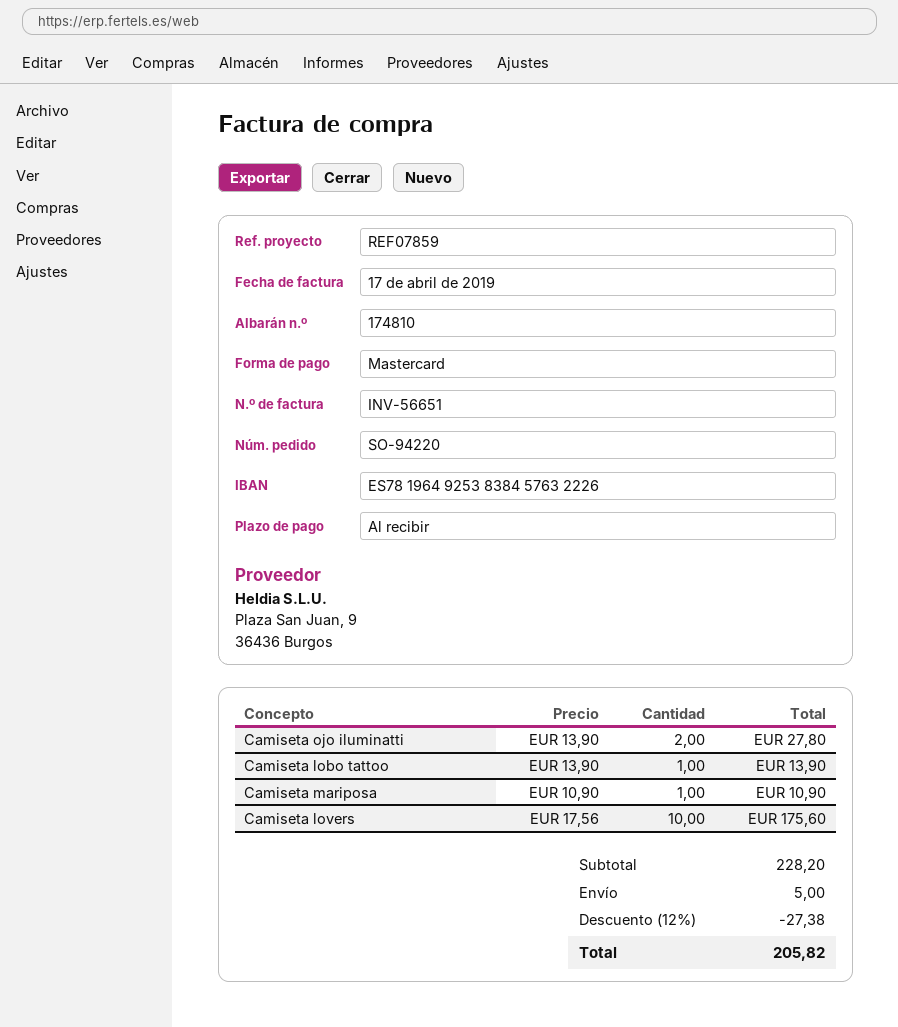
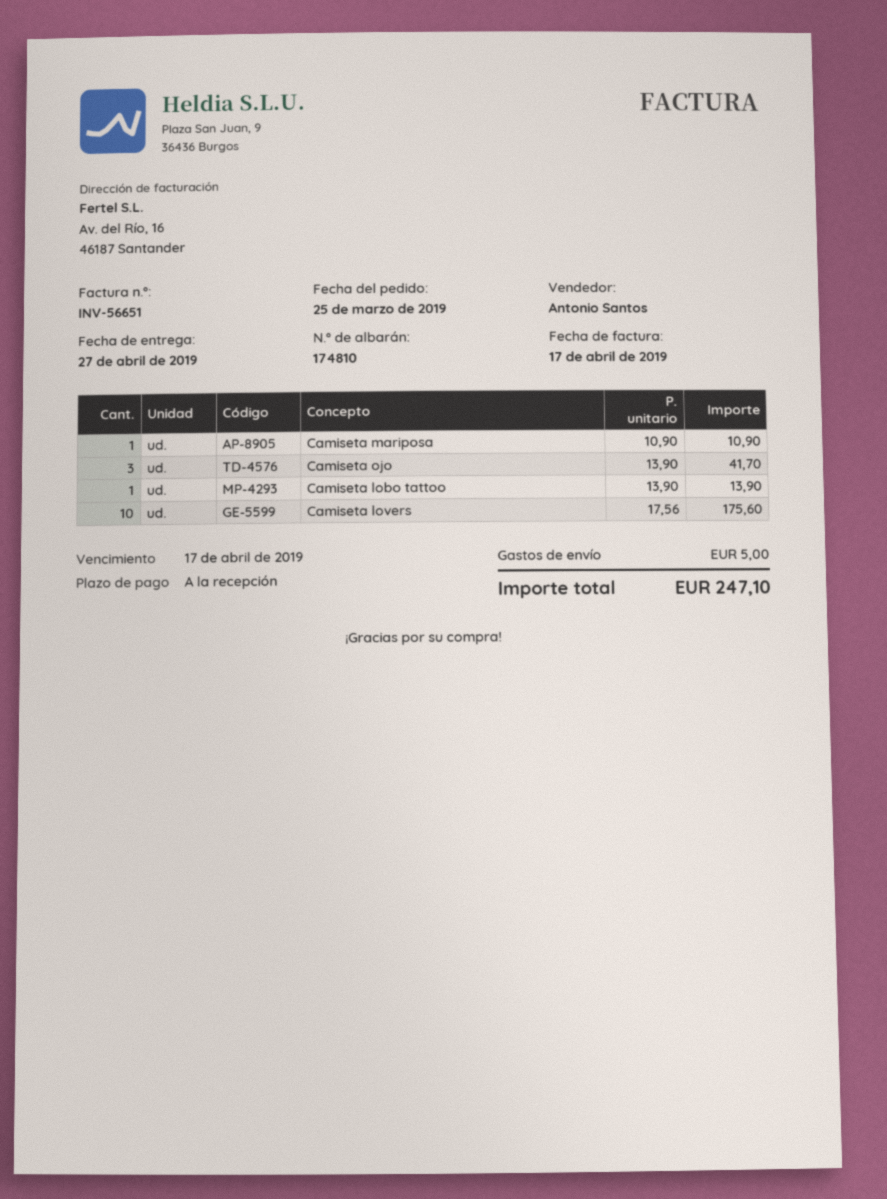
Camiseta ojo iluminatti: 2 x 13.90 = 27.80 -> none
Camiseta ojo: none -> 3 x 13.90 = 41.70
discount: 12% = 27.38 -> none
total: 205.82 -> 247.10

